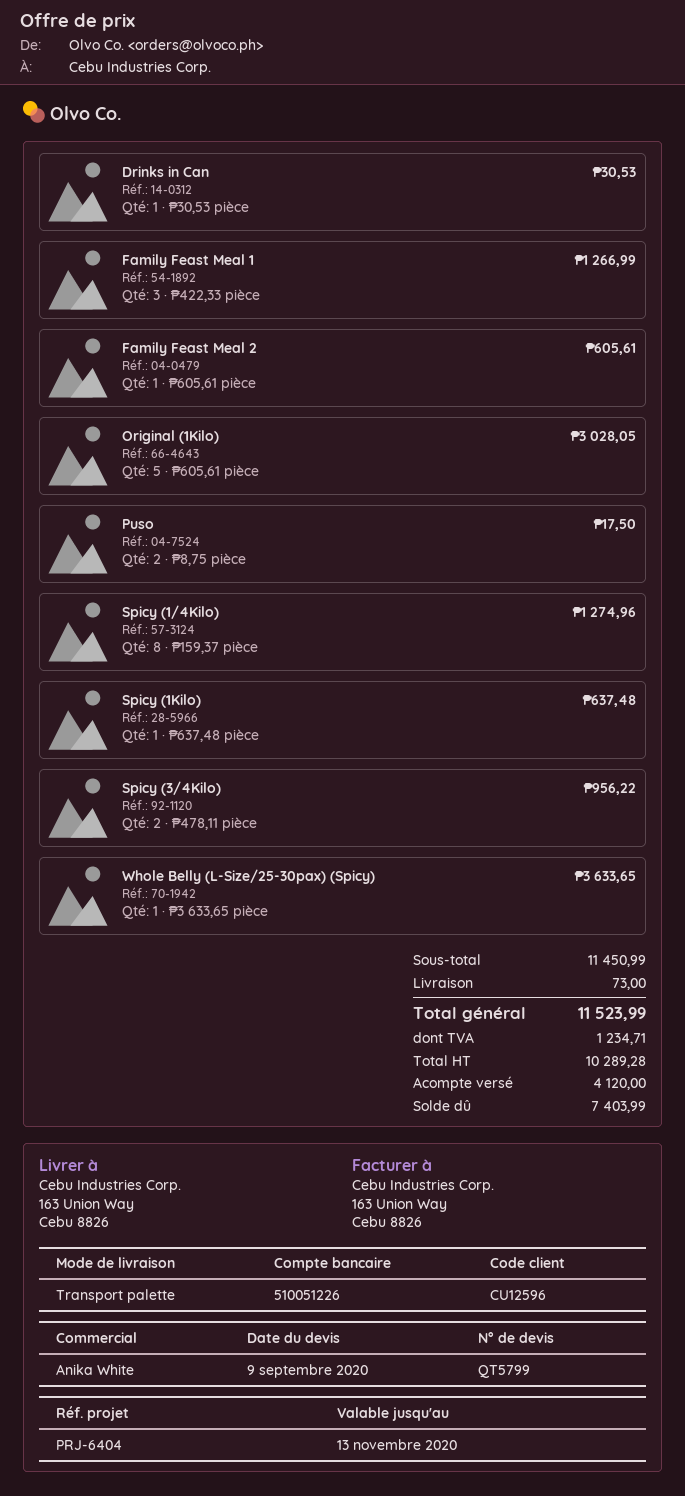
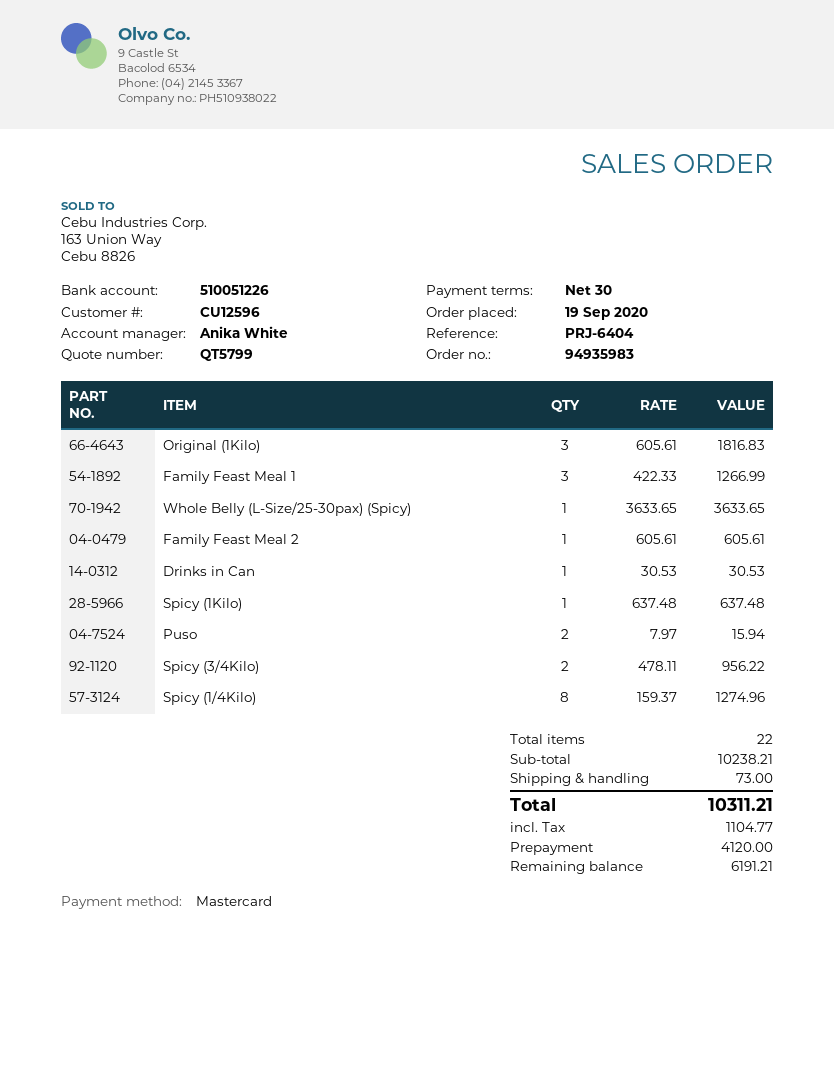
Original (1Kilo): 5 x 605.61 = 3028.05 -> 3 x 605.61 = 1816.83
Puso: 2 x 8.75 = 17.50 -> 2 x 7.97 = 15.94
subtotal: 11450.99 -> 10238.21
tax: 1234.71 -> 1104.77
total: 11523.99 -> 10311.21
balance: 7403.99 -> 6191.21

